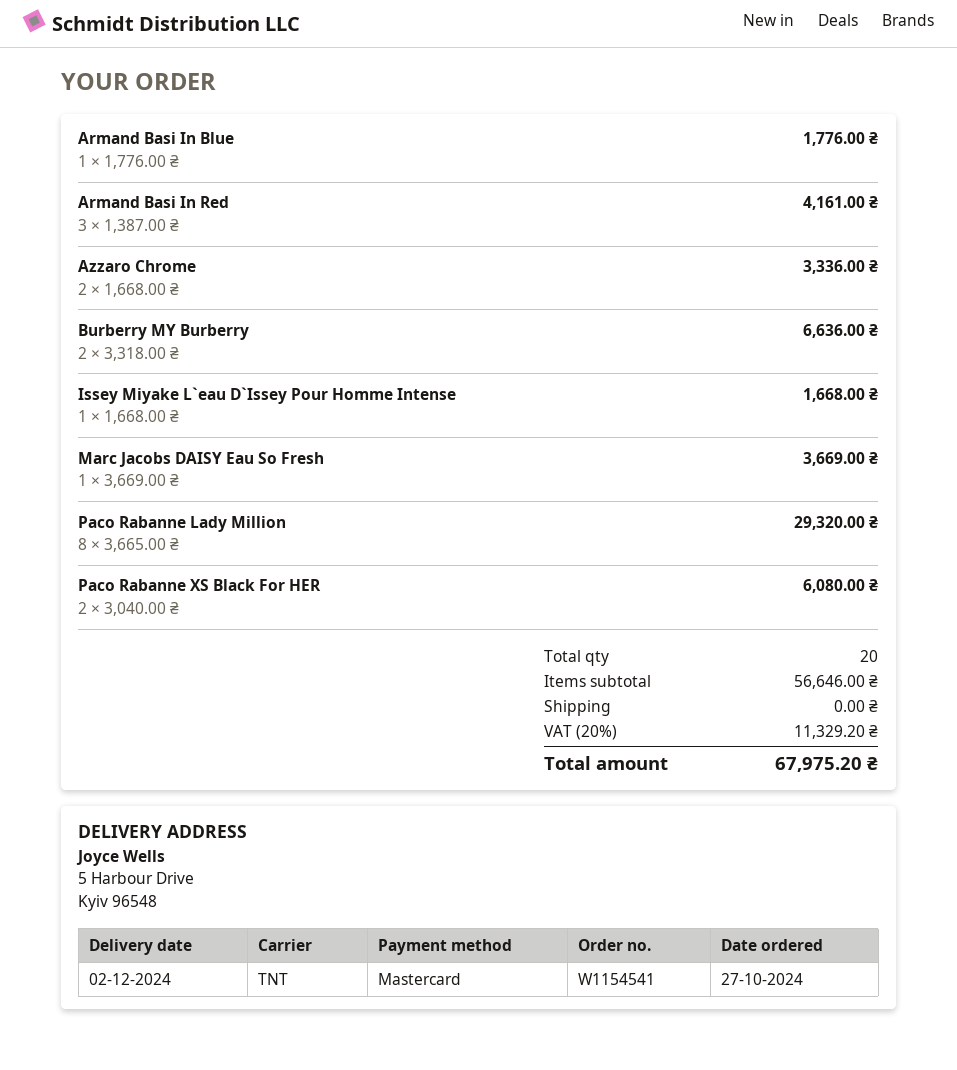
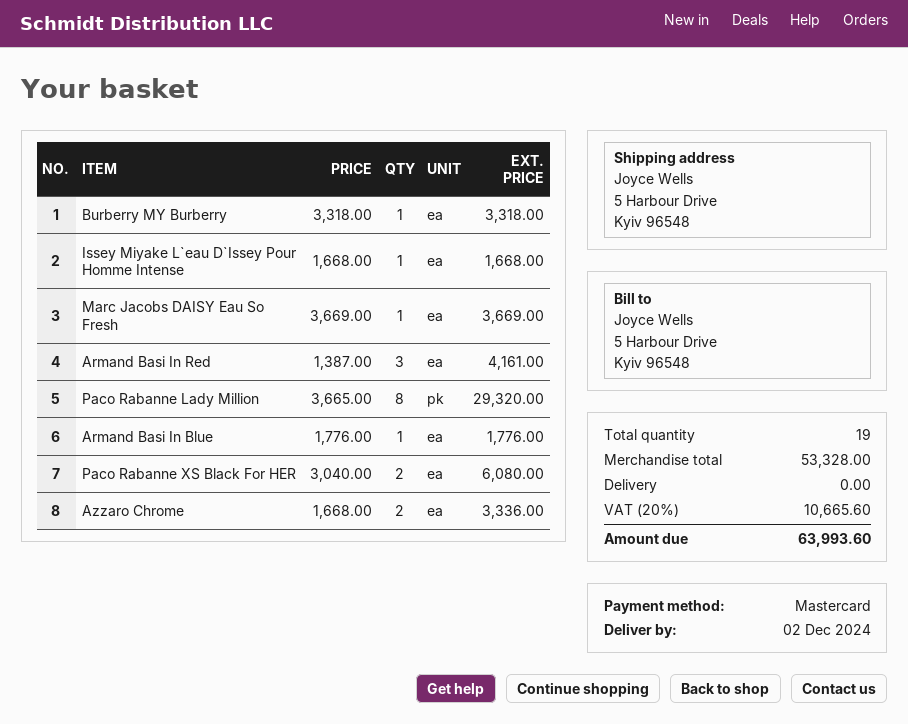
Burberry MY Burberry: 2 x 3318.00 = 6636.00 -> 1 x 3318.00 = 3318.00
total quantity: 20 -> 19
subtotal: 56646.00 -> 53328.00
tax: 20% = 11329.20 -> 20% = 10665.60
total: 67975.20 -> 63993.60

